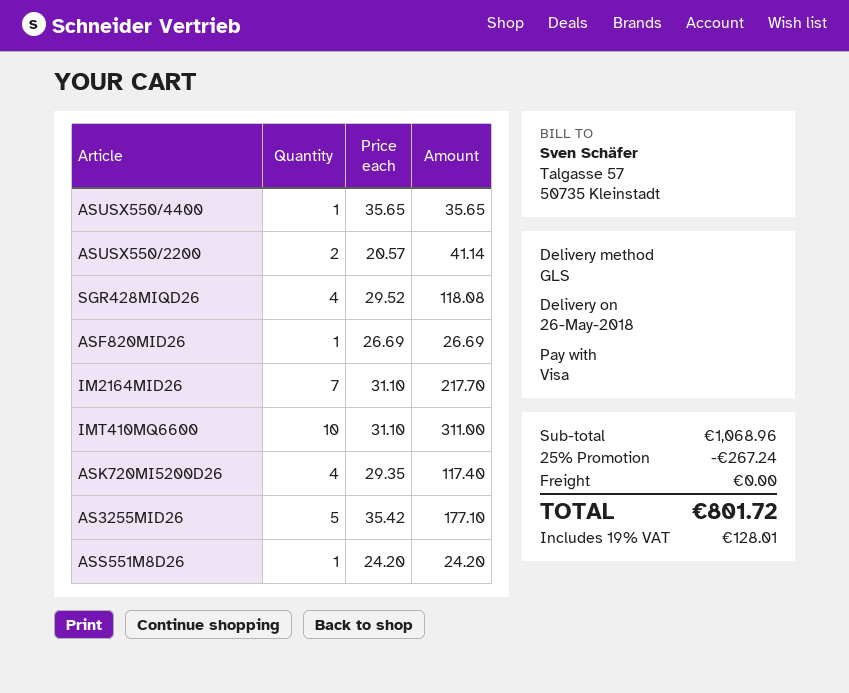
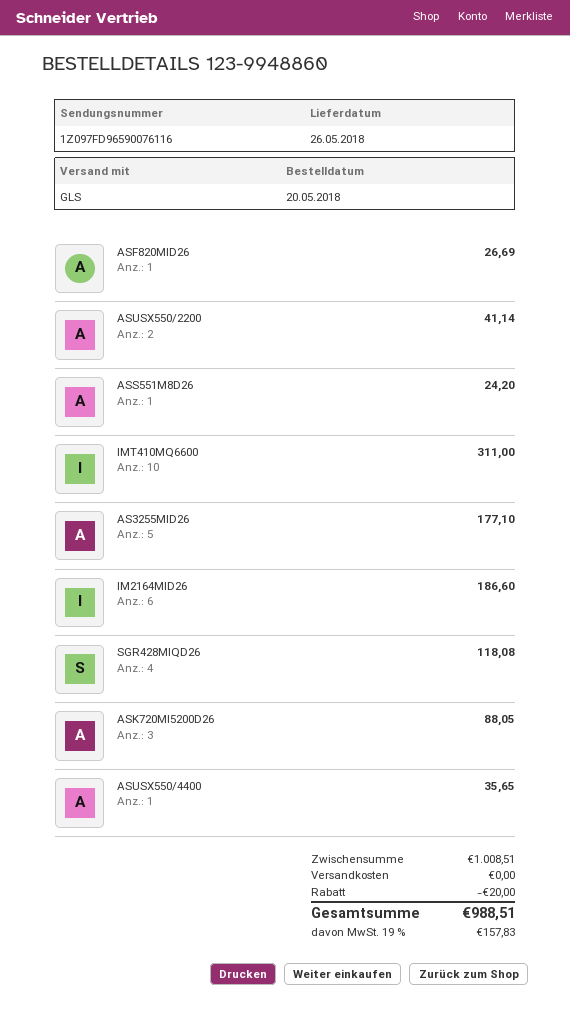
IM2164MID26: 7 for 217.70 -> 6 for 186.60
ASK720MI5200D26: 4 for 117.40 -> 3 for 88.05
subtotal: 1068.96 -> 1008.51
discount: 267.24 -> 20.00
tax: 19% = 128.01 -> 19% = 157.83
total: 801.72 -> 988.51

